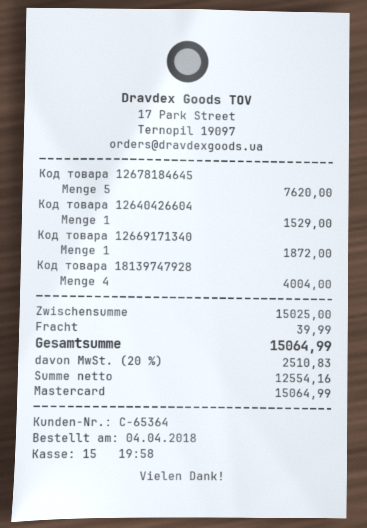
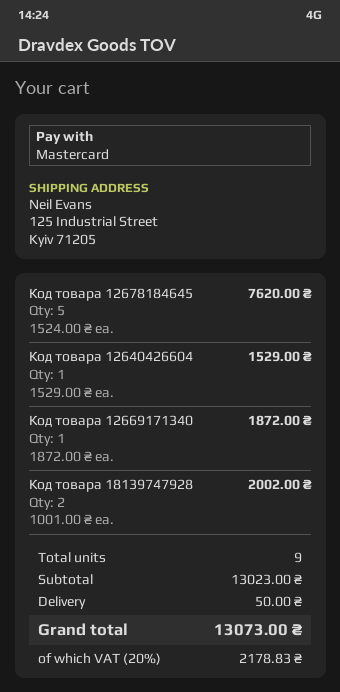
Код товара 18139747928: 4 for 4004.00 -> 2 for 2002.00
subtotal: 15025.00 -> 13023.00
shipping: 39.99 -> 50.00
tax: 20% = 2510.83 -> 20% = 2178.83
total: 15064.99 -> 13073.00

